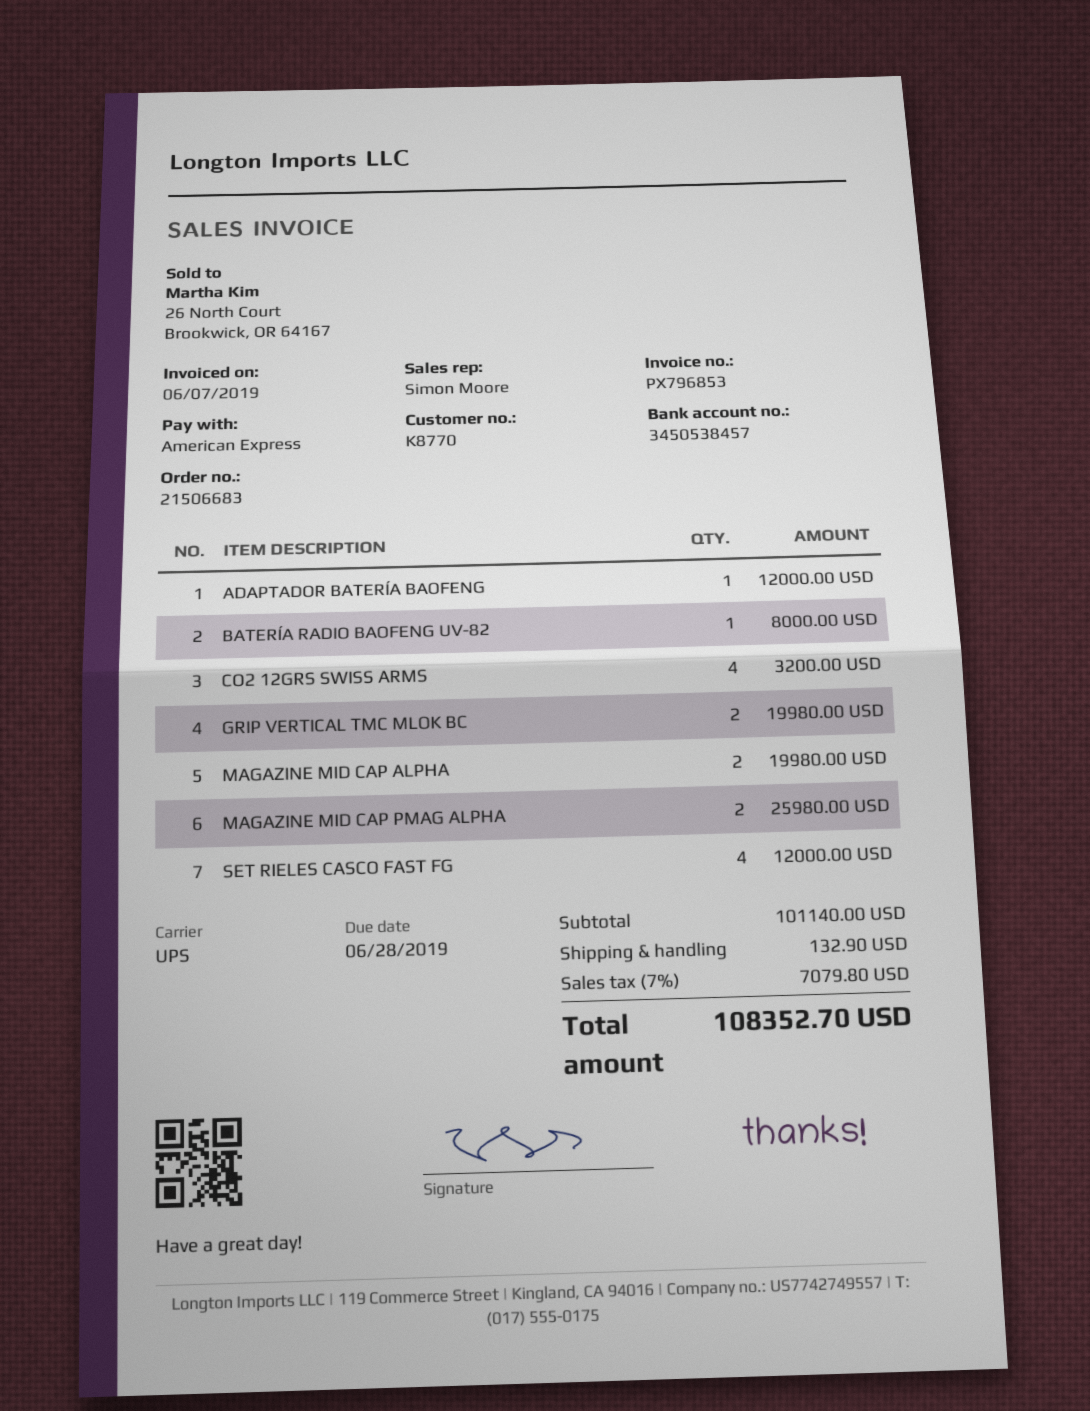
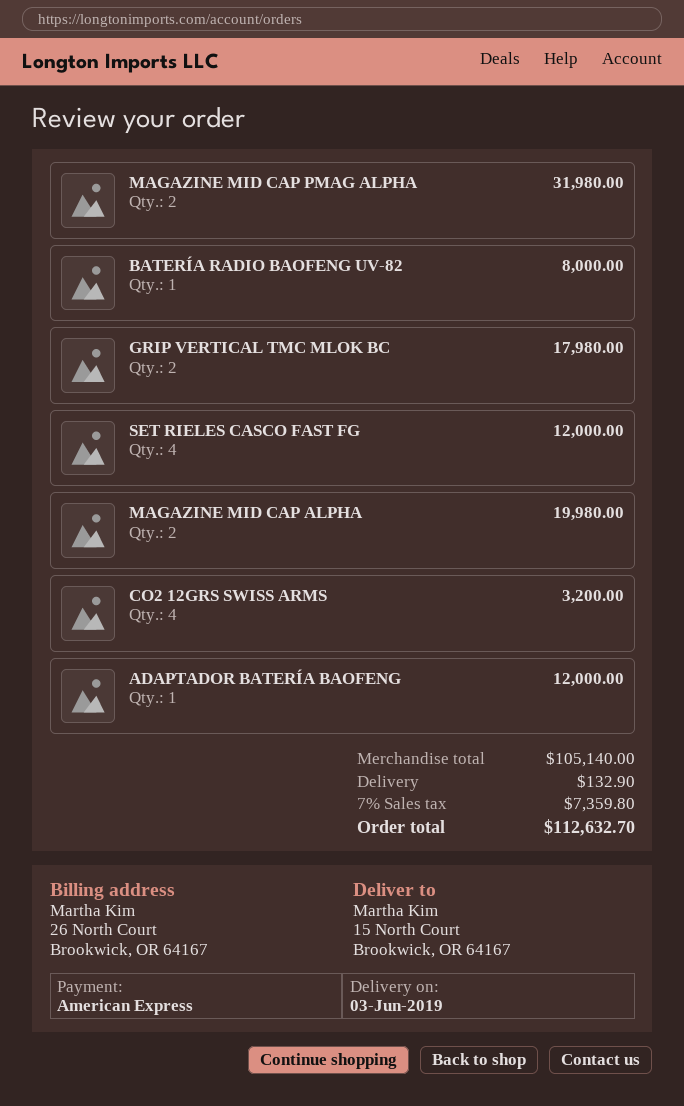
GRIP VERTICAL TMC MLOK BC: 2 for 19980.00 -> 2 for 17980.00
MAGAZINE MID CAP PMAG ALPHA: 2 for 25980.00 -> 2 for 31980.00
subtotal: 101140.00 -> 105140.00
tax: 7% = 7079.80 -> 7% = 7359.80
total: 108352.70 -> 112632.70

